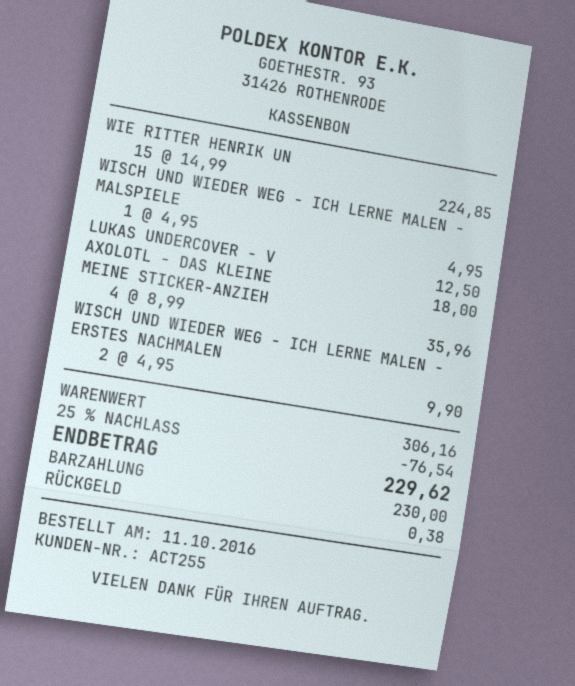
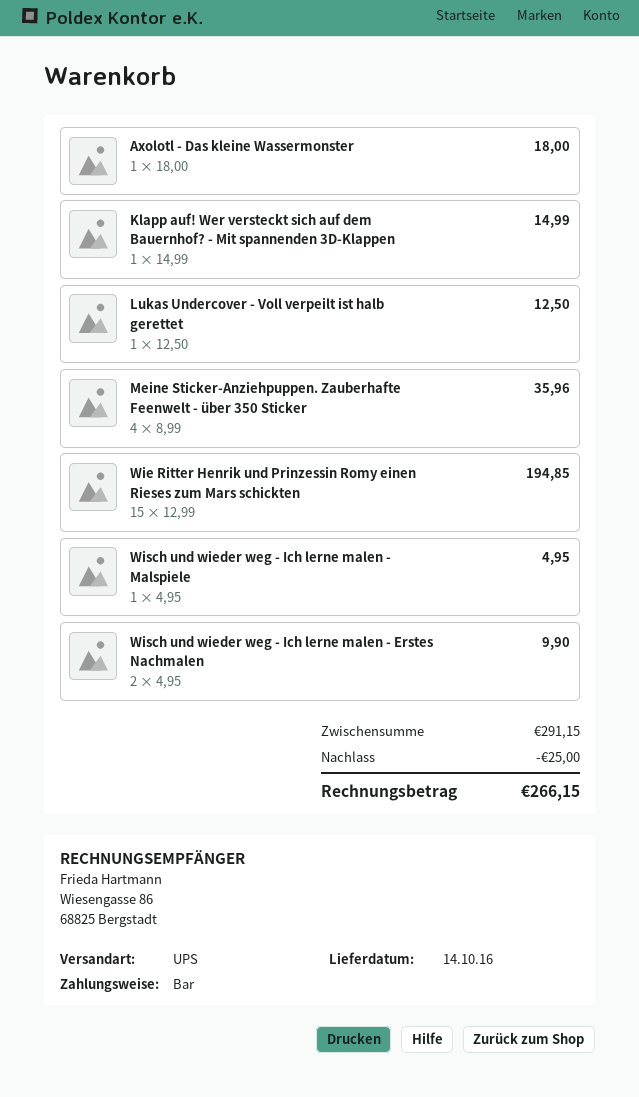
WIE RITTER HENRIK UN: 15 x 14.99 = 224.85 -> 15 x 12.99 = 194.85
Klapp auf! Wer versteckt sich auf dem Bauernhof? - Mit spannenden 3D-Klappen: none -> 1 x 14.99 = 14.99
subtotal: 306.16 -> 291.15
discount: 76.54 -> 25.00
total: 229.62 -> 266.15

